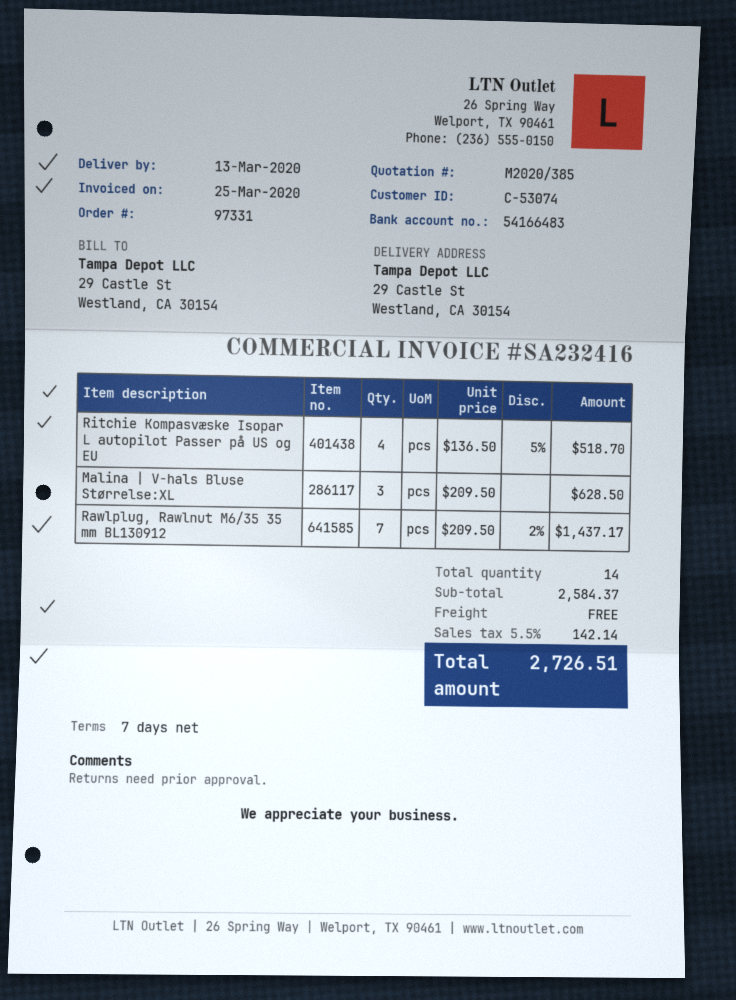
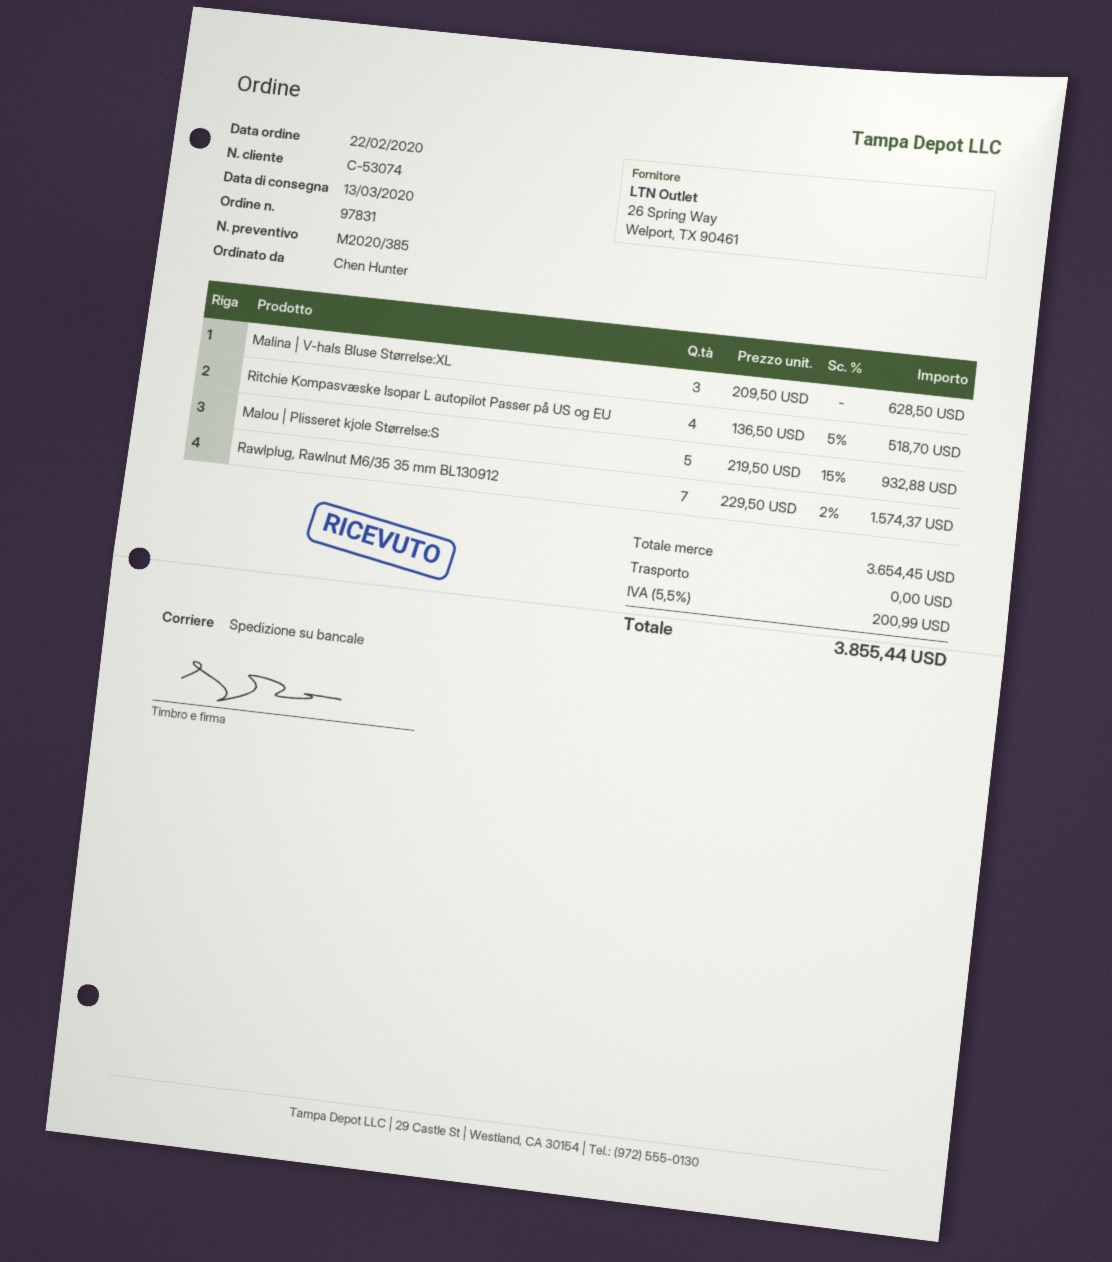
order number: 97331 -> 97831
Rawlplug, Rawlnut M6/35 35 mm BL130912: 7 x 209.50 - 2% = 1437.17 -> 7 x 229.50 - 2% = 1574.37
Malou | Plisseret kjole Størrelse:S: none -> 5 x 219.50 - 15% = 932.88
subtotal: 2584.37 -> 3654.45
tax: 5.5% = 142.14 -> 5.5% = 200.99
total: 2726.51 -> 3855.44

